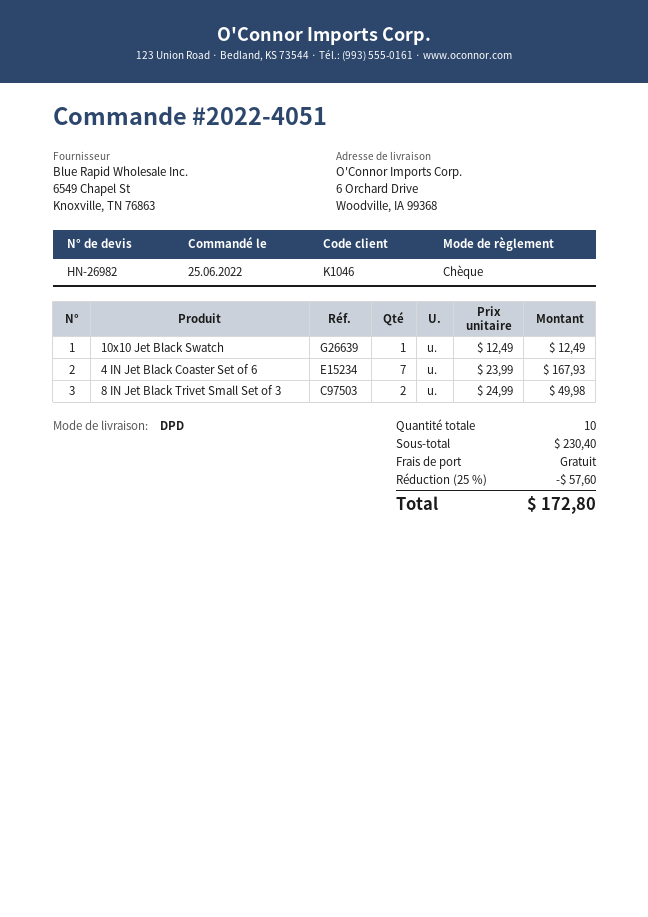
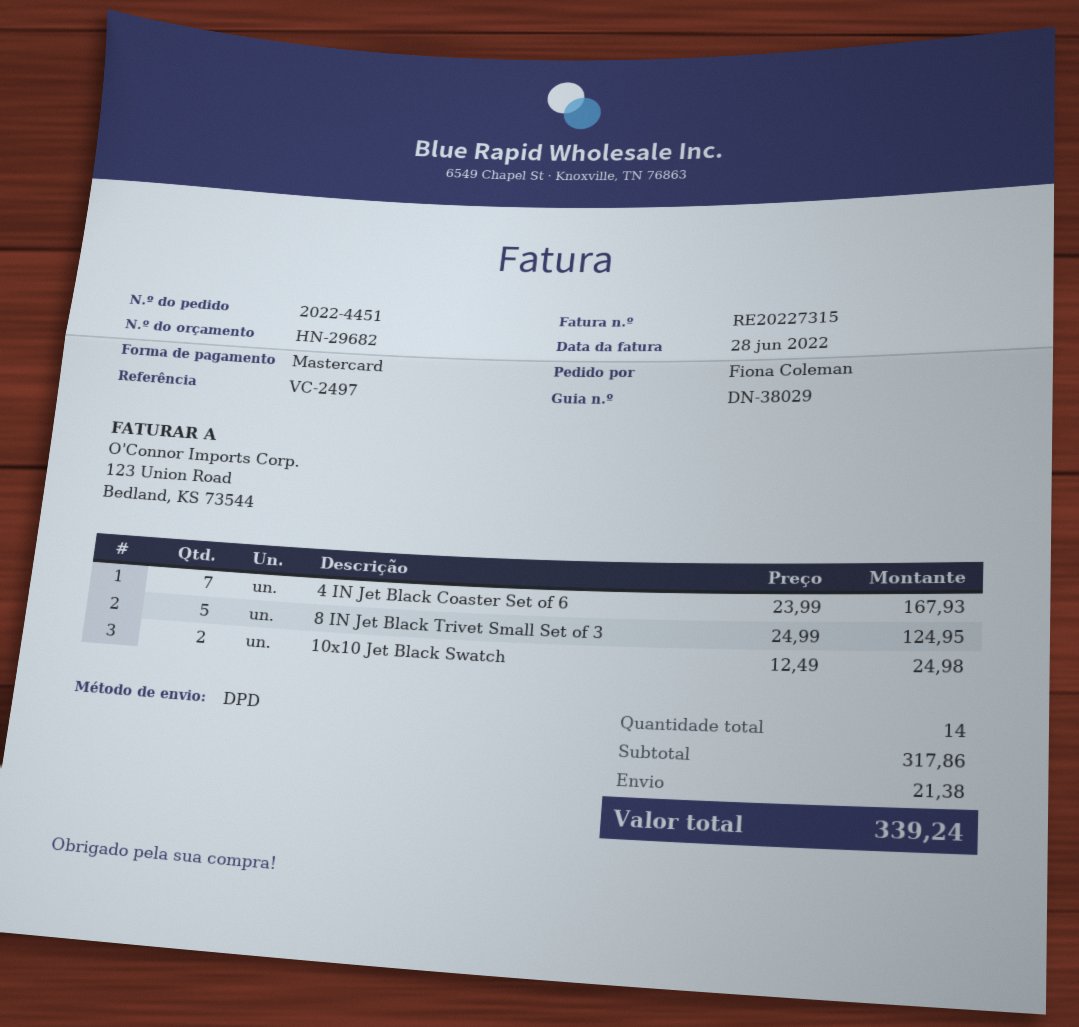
quote number: HN-26982 -> HN-29682
order number: 2022-4051 -> 2022-4451
payment method: cheque -> Mastercard
10x10 Jet Black Swatch: 1 x 12.49 = 12.49 -> 2 x 12.49 = 24.98
8 IN Jet Black Trivet Small Set of 3: 2 x 24.99 = 49.98 -> 5 x 24.99 = 124.95
total quantity: 10 -> 14
subtotal: 230.40 -> 317.86
discount: 25% = 57.60 -> none
shipping: 0.00 -> 21.38
total: 172.80 -> 339.24

